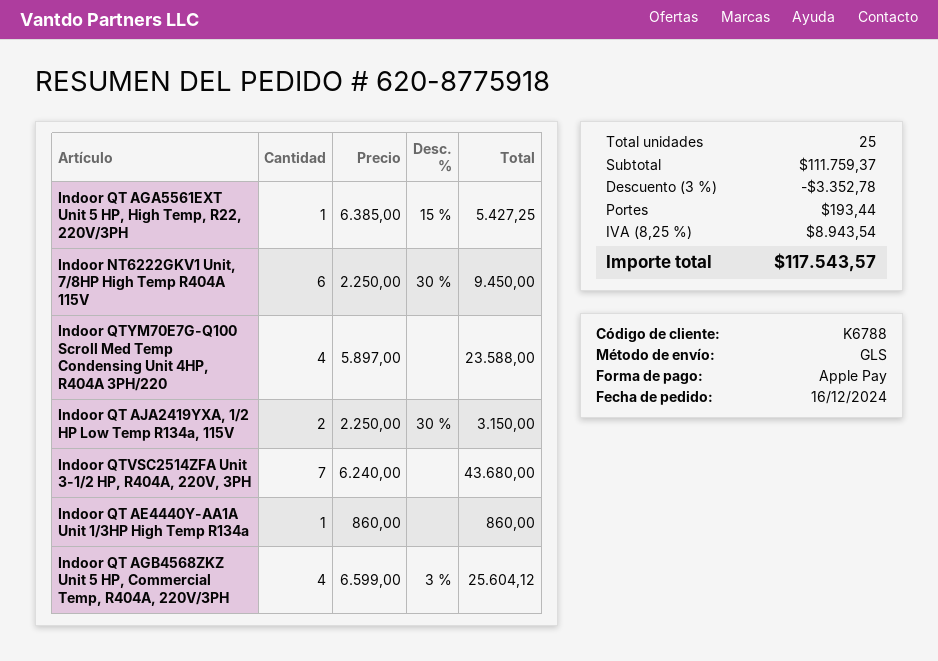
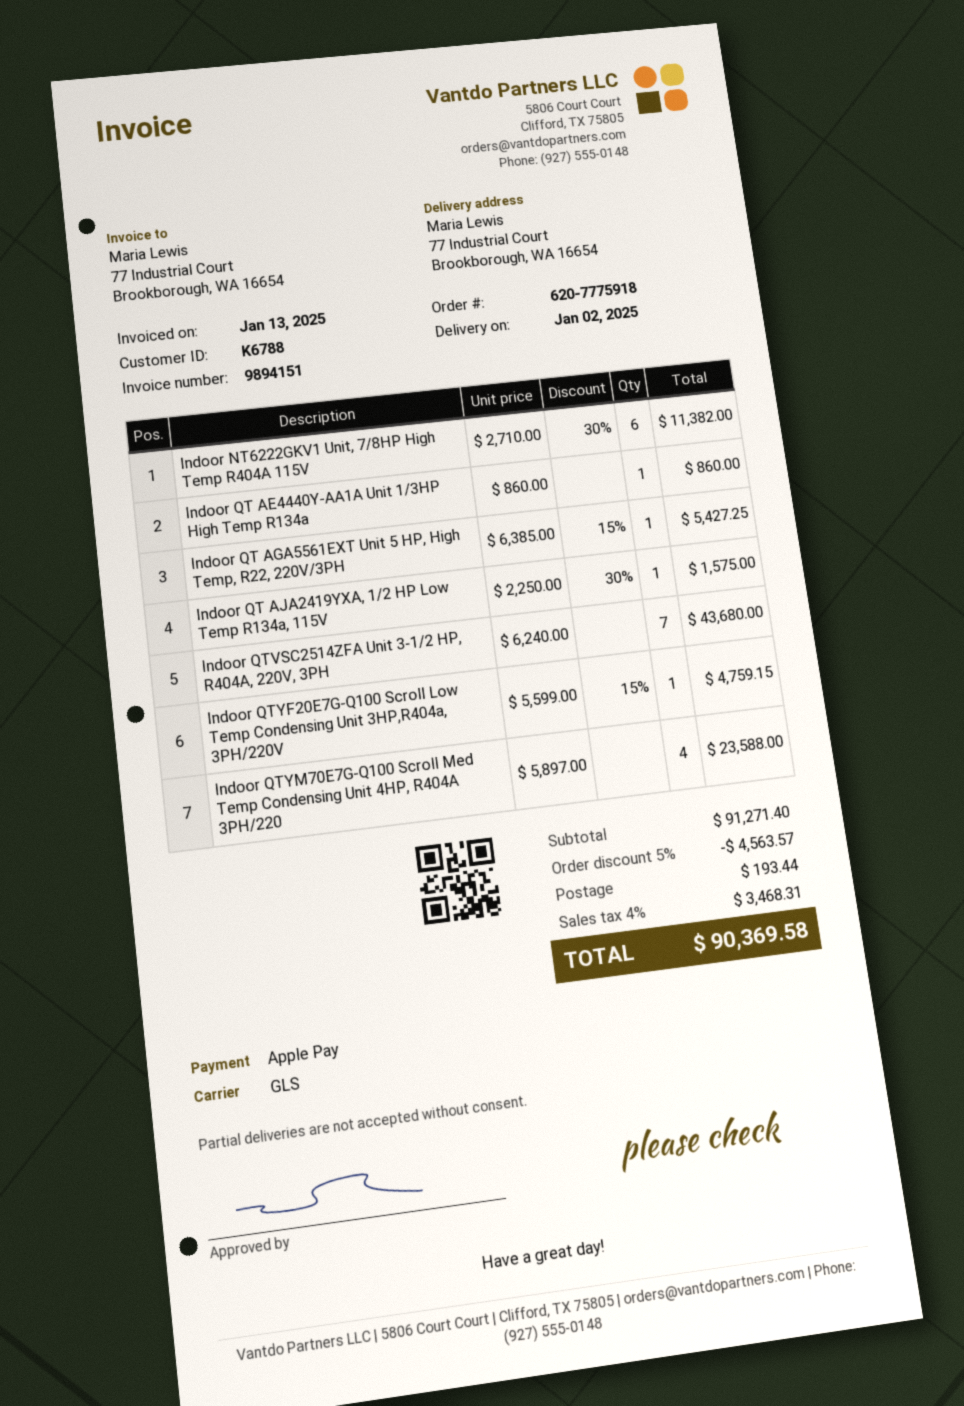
order number: 620-8775918 -> 620-7775918
Indoor NT6222GKV1 Unit, 7/8HP High Temp R404A 115V: 6 x 2250.00 - 30% = 9450.00 -> 6 x 2710.00 - 30% = 11382.00
Indoor QT AJA2419YXA, 1/2 HP Low Temp R134a, 115V: 2 x 2250.00 - 30% = 3150.00 -> 1 x 2250.00 - 30% = 1575.00
Indoor QT AGB4568ZKZ Unit 5 HP, Commercial Temp, R404A, 220V/3PH: 4 x 6599.00 - 3% = 25604.12 -> none
Indoor QTYF20E7G-Q100 Scroll Low Temp Condensing Unit 3HP,R404a, 3PH/220V: none -> 1 x 5599.00 - 15% = 4759.15
subtotal: 111759.37 -> 91271.40
discount: 3% = 3352.78 -> 5% = 4563.57
tax: 8.25% = 8943.54 -> 4% = 3468.31
total: 117543.57 -> 90369.58

